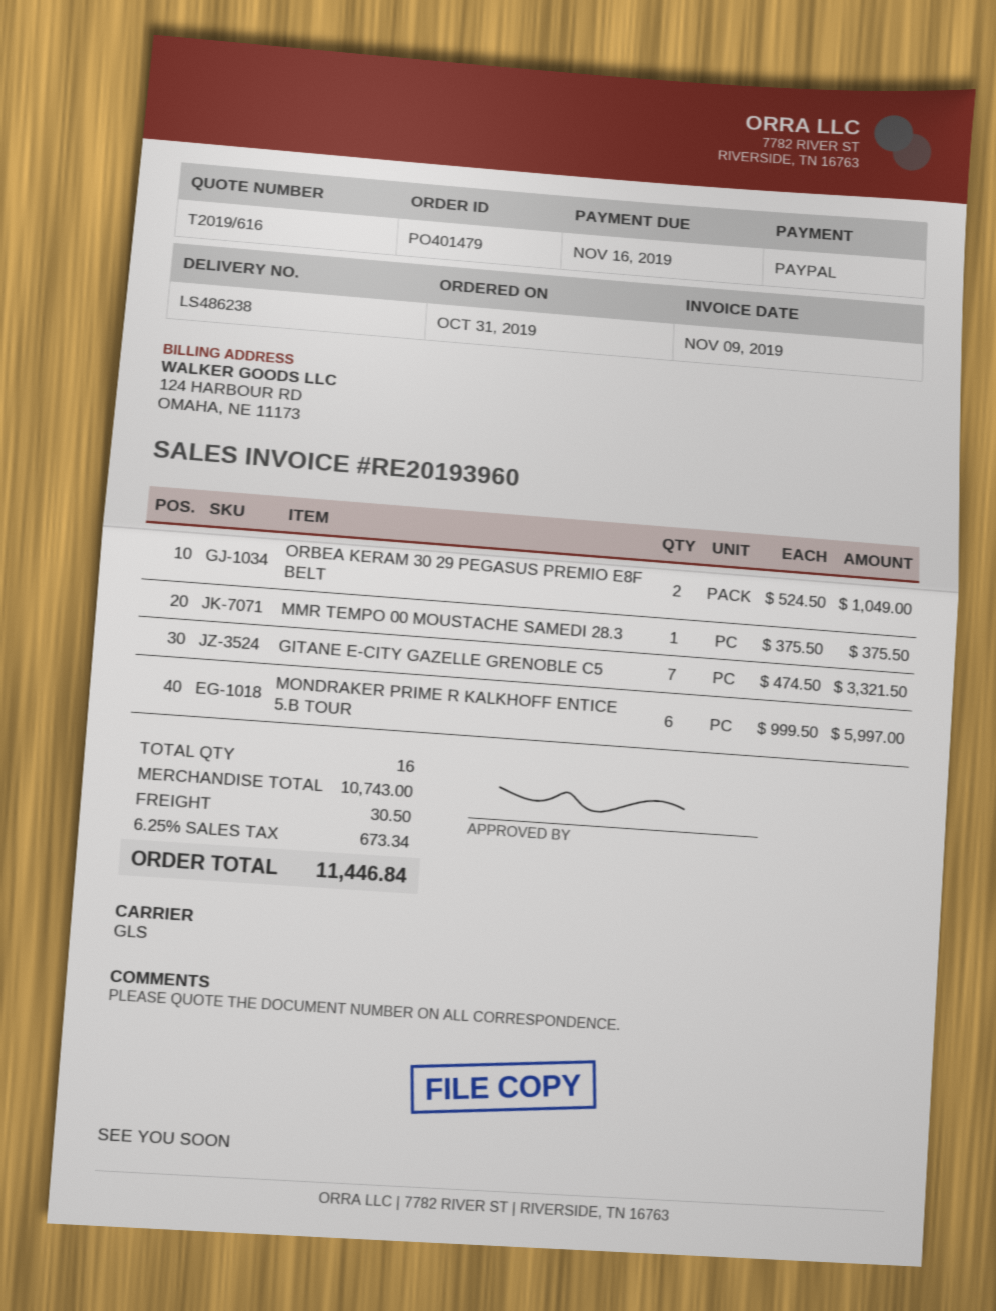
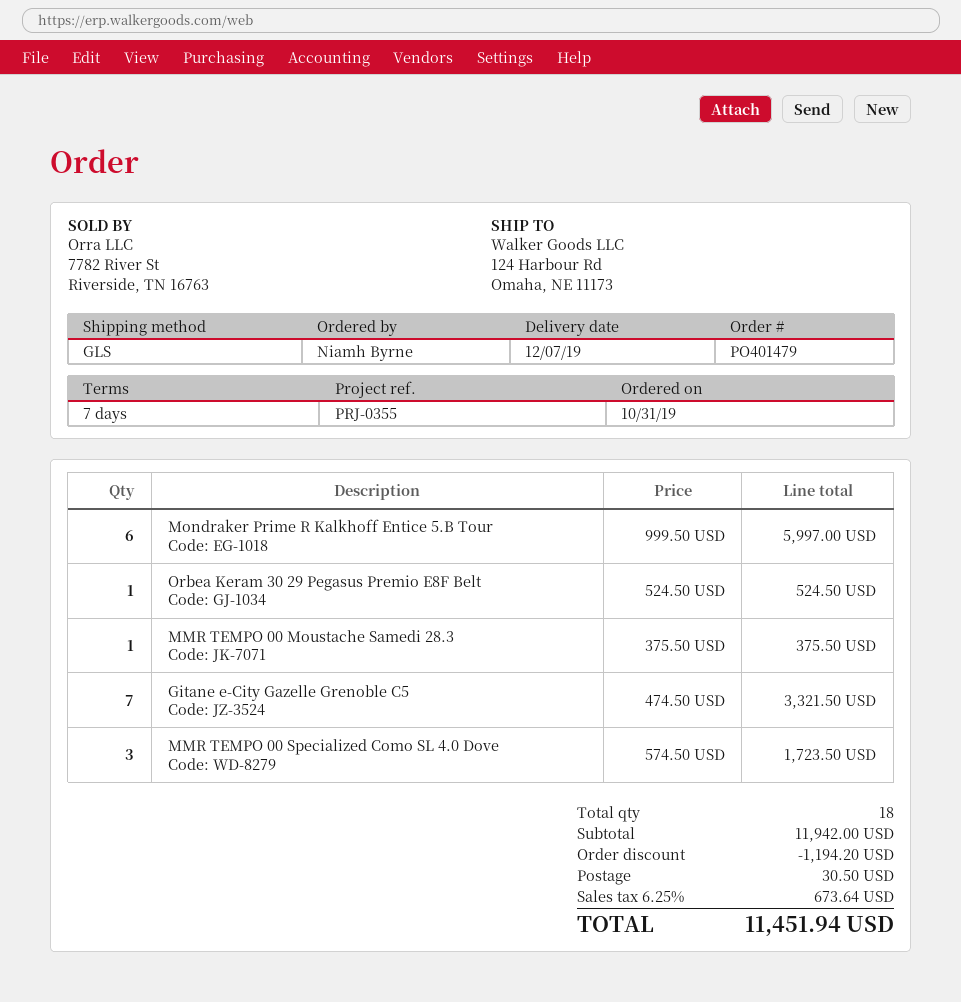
ORBEA KERAM 30 29 PEGASUS PREMIO E8F BELT: 2 x 524.50 = 1049.00 -> 1 x 524.50 = 524.50
MMR TEMPO 00 Specialized Como SL 4.0 Dove: none -> 3 x 574.50 = 1723.50
total quantity: 16 -> 18
subtotal: 10743.00 -> 11942.00
discount: none -> 1194.20
tax: 6.25% = 673.34 -> 6.25% = 673.64
total: 11446.84 -> 11451.94

